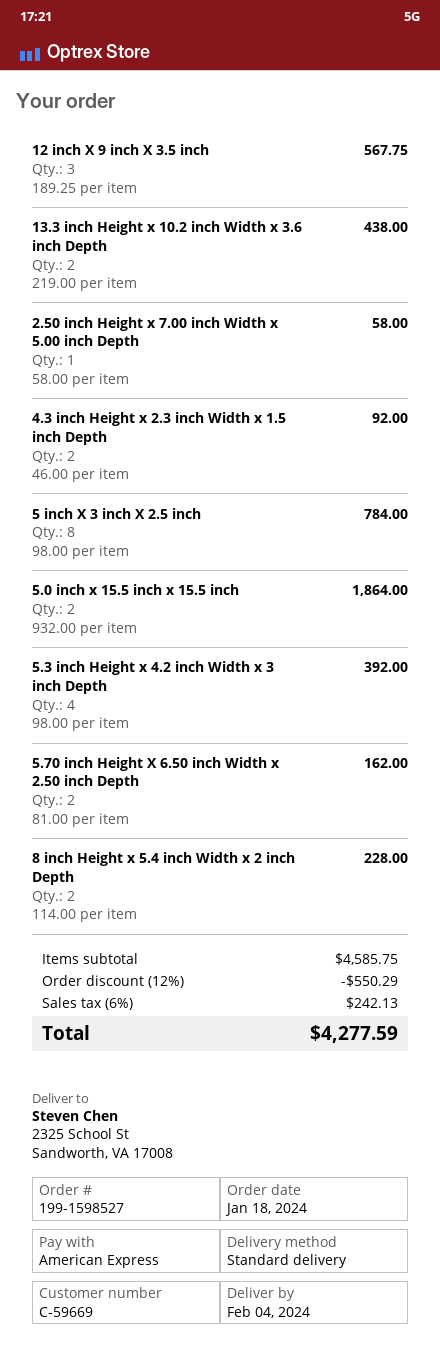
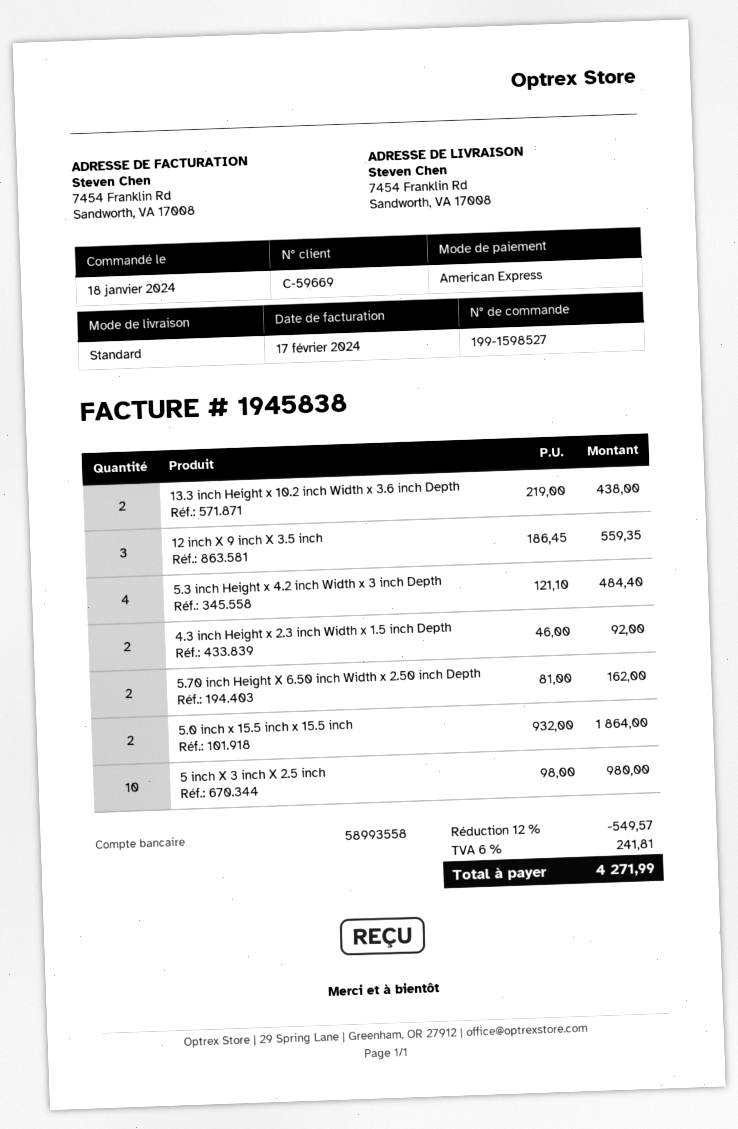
ship to: 2325 School St, Sandworth, VA 17008 -> 7454 Franklin Rd, Sandworth, VA 17008
12 inch X 9 inch X 3.5 inch: 3 x 189.25 = 567.75 -> 3 x 186.45 = 559.35
2.50 inch Height x 7.00 inch Width x 5.00 inch Depth: 1 x 58.00 = 58.00 -> none
5 inch X 3 inch X 2.5 inch: 8 x 98.00 = 784.00 -> 10 x 98.00 = 980.00
5.3 inch Height x 4.2 inch Width x 3 inch Depth: 4 x 98.00 = 392.00 -> 4 x 121.10 = 484.40
8 inch Height x 5.4 inch Width x 2 inch Depth: 2 x 114.00 = 228.00 -> none
discount: 12% = 550.29 -> 12% = 549.57
tax: 6% = 242.13 -> 6% = 241.81
total: 4277.59 -> 4271.99

